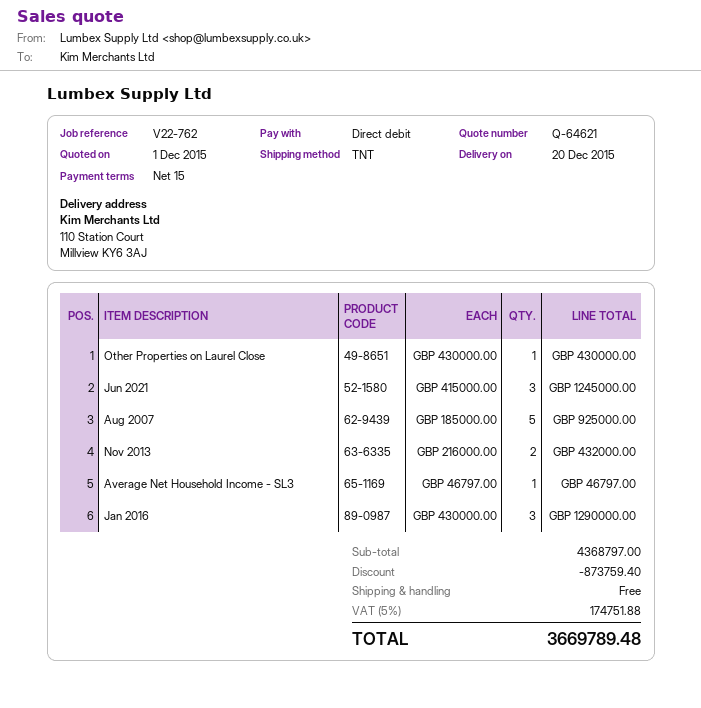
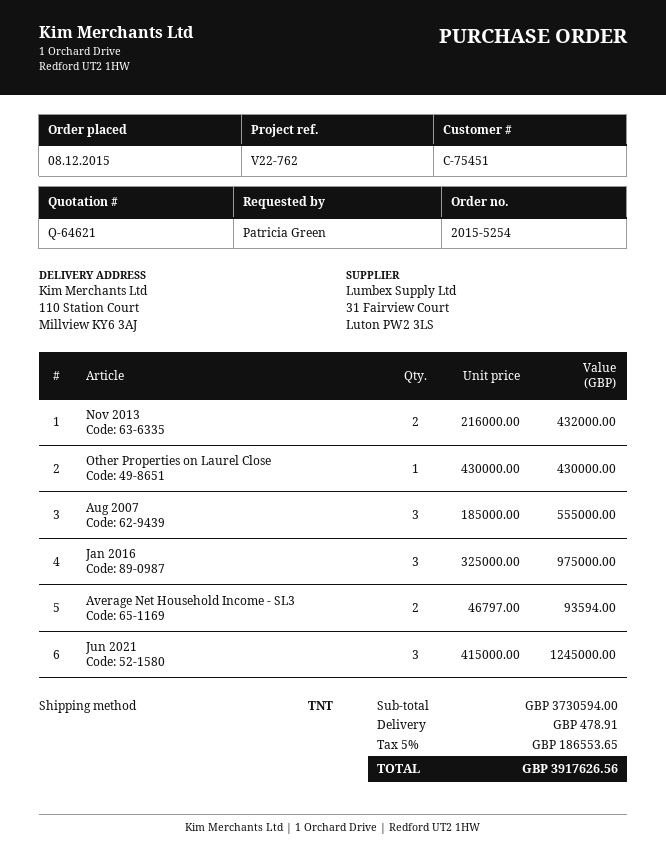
Aug 2007: 5 x 185000.00 = 925000.00 -> 3 x 185000.00 = 555000.00
Average Net Household Income - SL3: 1 x 46797.00 = 46797.00 -> 2 x 46797.00 = 93594.00
Jan 2016: 3 x 430000.00 = 1290000.00 -> 3 x 325000.00 = 975000.00
subtotal: 4368797.00 -> 3730594.00
discount: 873759.40 -> none
shipping: 0.00 -> 478.91
tax: 5% = 174751.88 -> 5% = 186553.65
total: 3669789.48 -> 3917626.56

